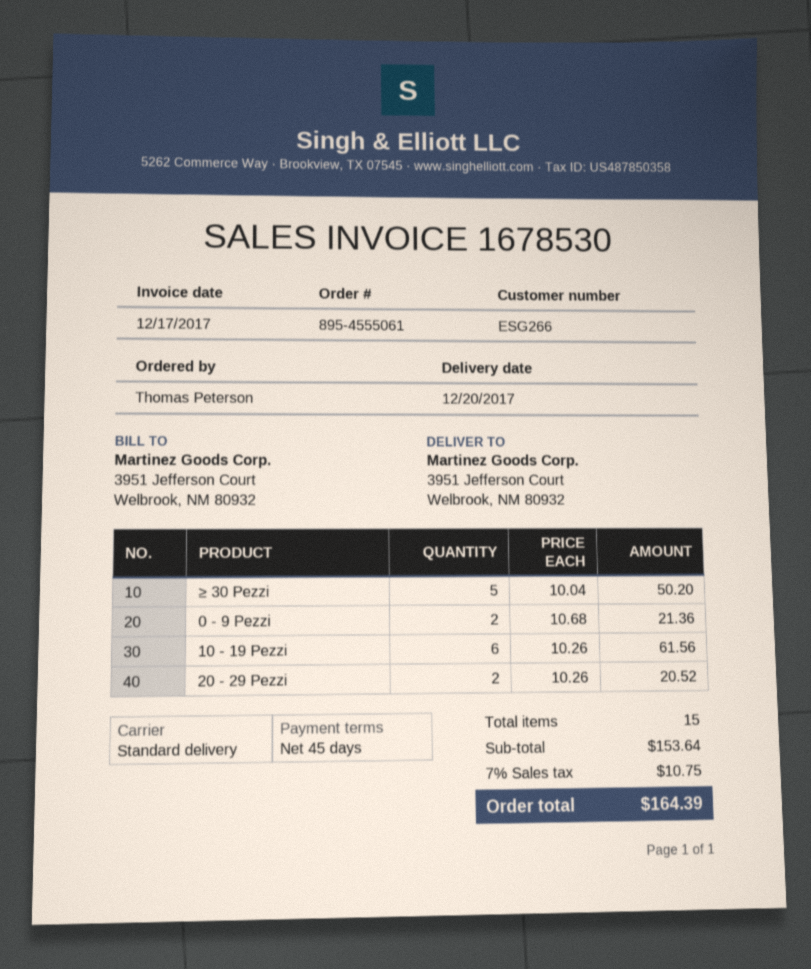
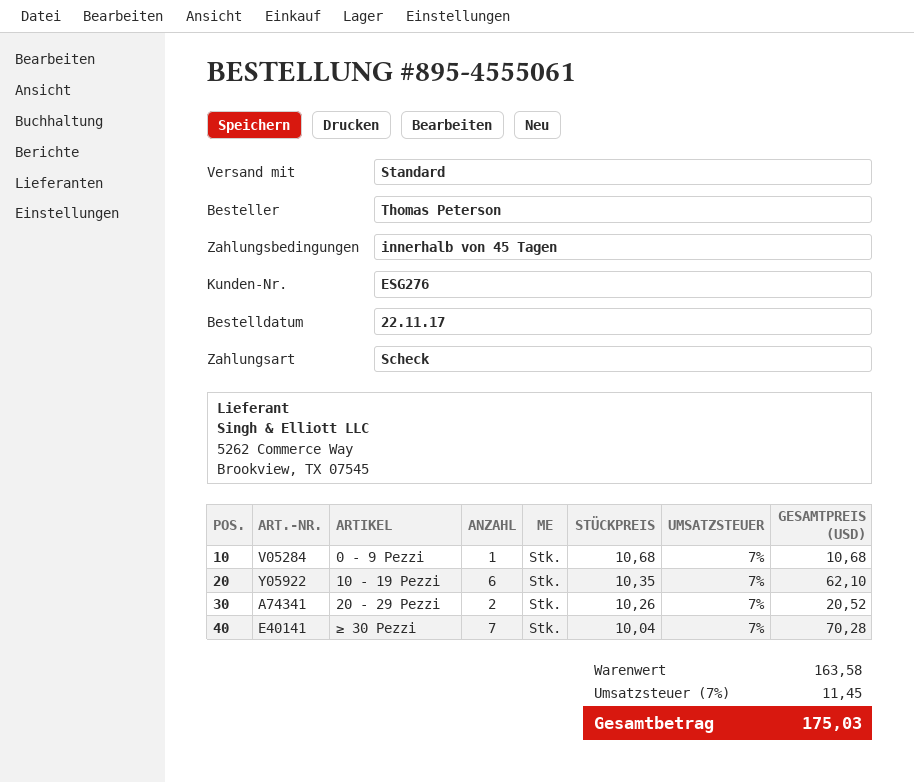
customer number: ESG266 -> ESG276
≥ 30 Pezzi: 5 x 10.04 = 50.20 -> 7 x 10.04 = 70.28
0 - 9 Pezzi: 2 x 10.68 = 21.36 -> 1 x 10.68 = 10.68
10 - 19 Pezzi: 6 x 10.26 = 61.56 -> 6 x 10.35 = 62.10
subtotal: 153.64 -> 163.58
tax: 7% = 10.75 -> 7% = 11.45
total: 164.39 -> 175.03

